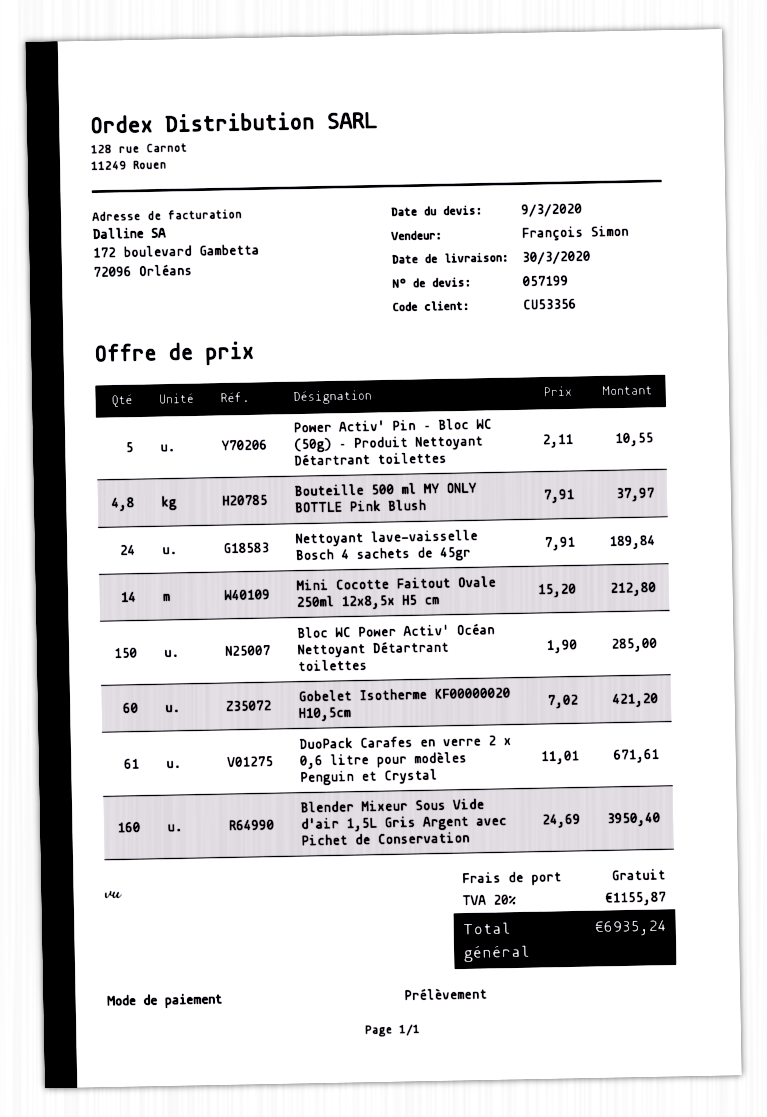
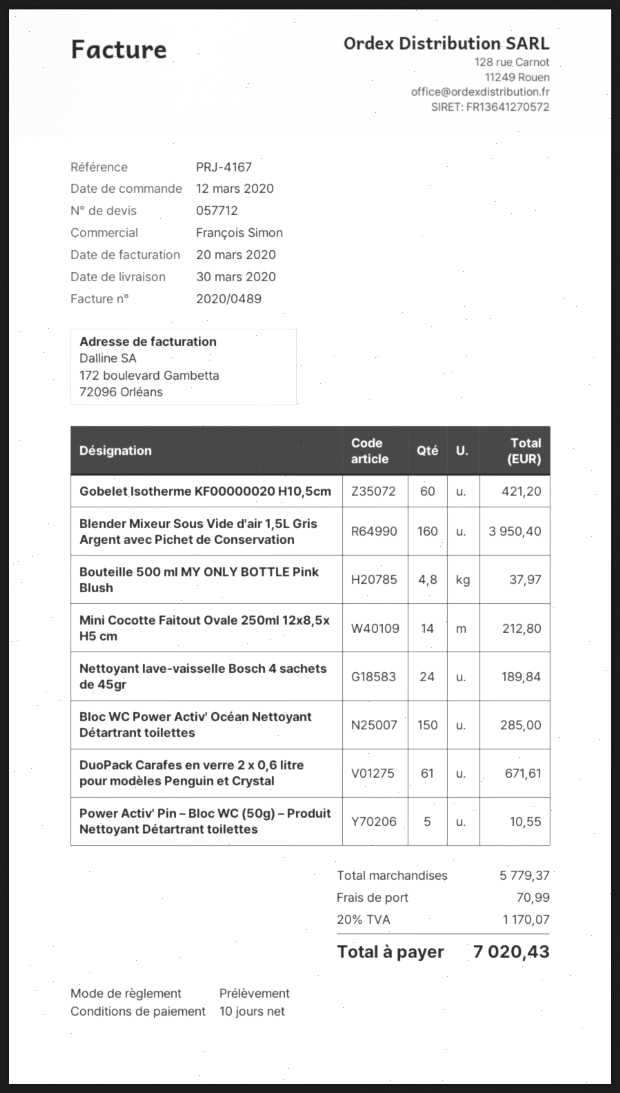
quote number: 057199 -> 057712
shipping: 0.00 -> 70.99
tax: 20% = 1155.87 -> 20% = 1170.07
total: 6935.24 -> 7020.43

